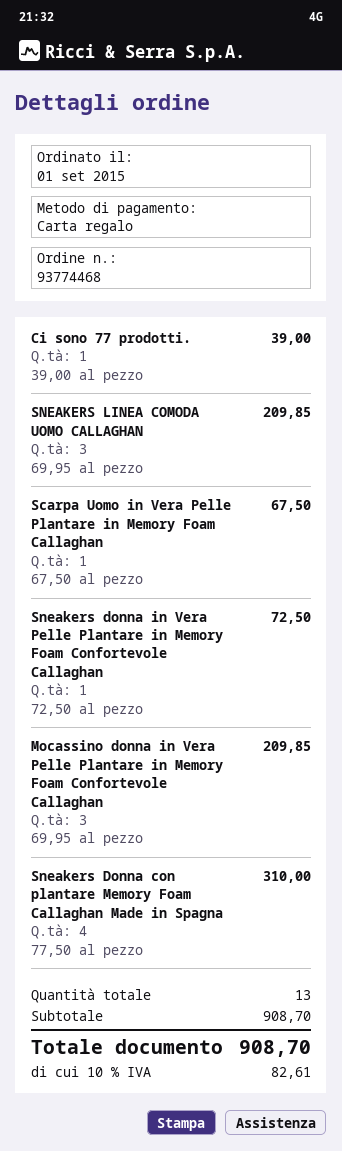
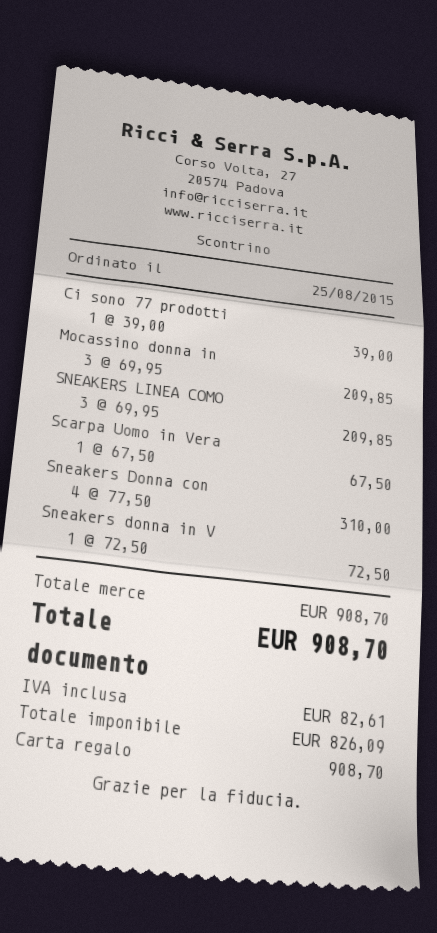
order date: 2015-09-01 -> 2015-08-25

